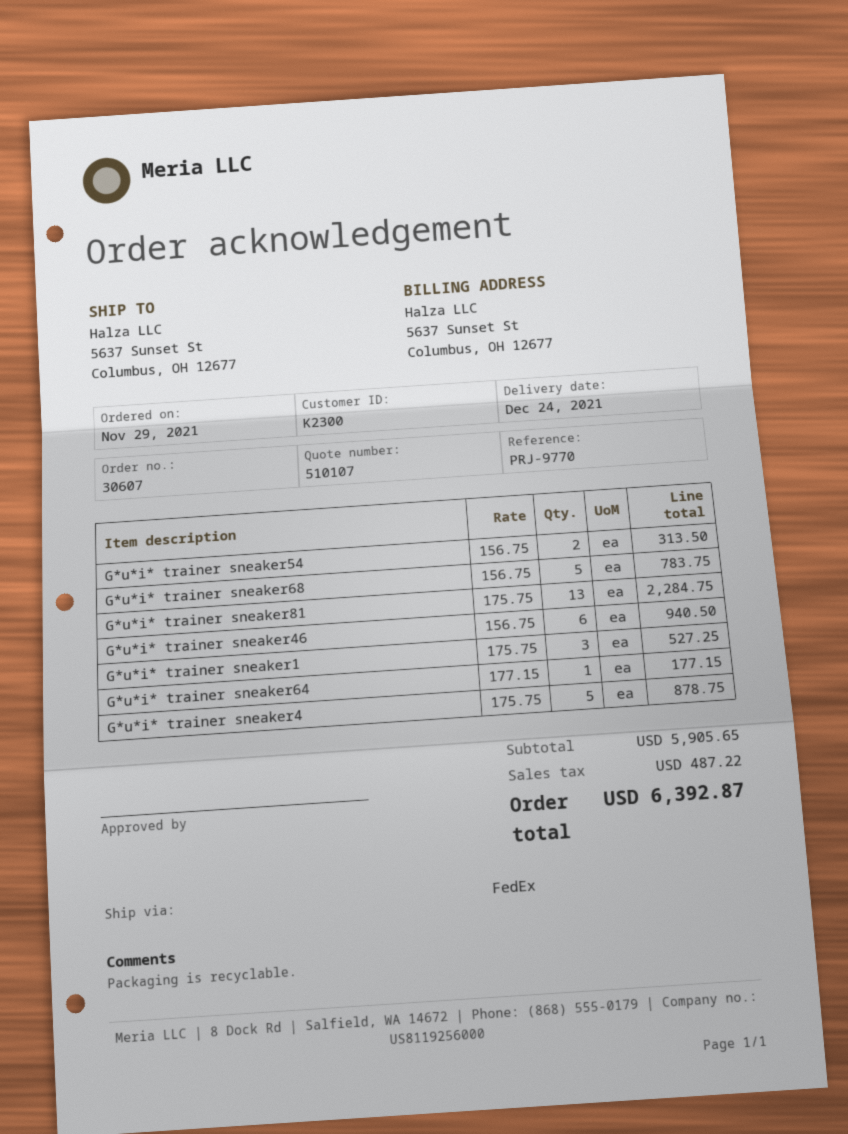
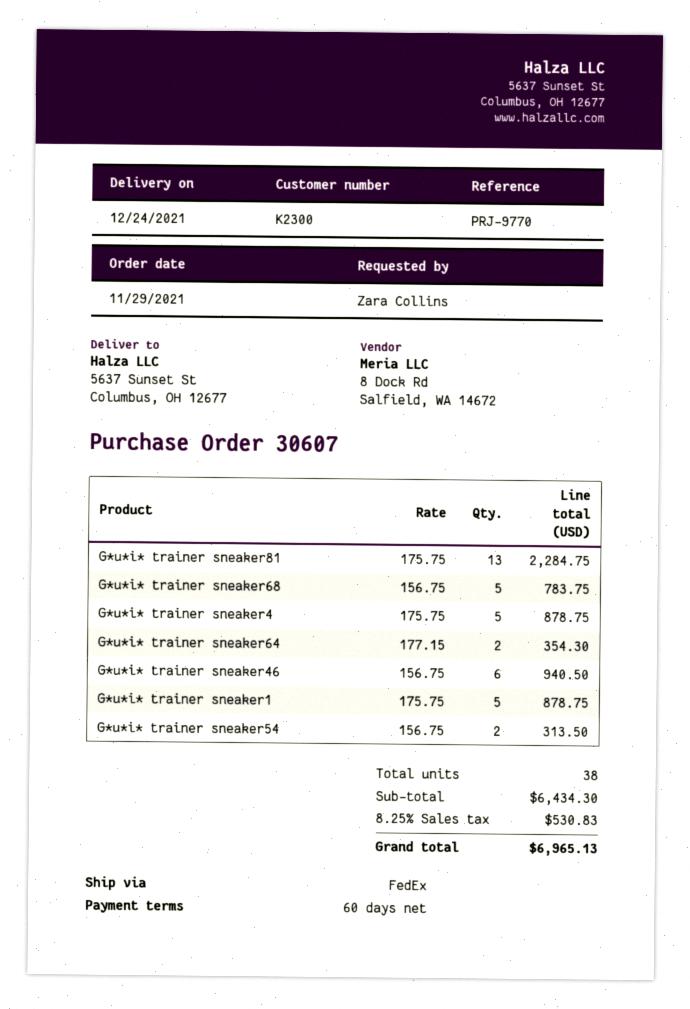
G*u*i* trainer sneaker1: 3 x 175.75 = 527.25 -> 5 x 175.75 = 878.75
G*u*i* trainer sneaker64: 1 x 177.15 = 177.15 -> 2 x 177.15 = 354.30
subtotal: 5905.65 -> 6434.30
tax: 487.22 -> 530.83
total: 6392.87 -> 6965.13

